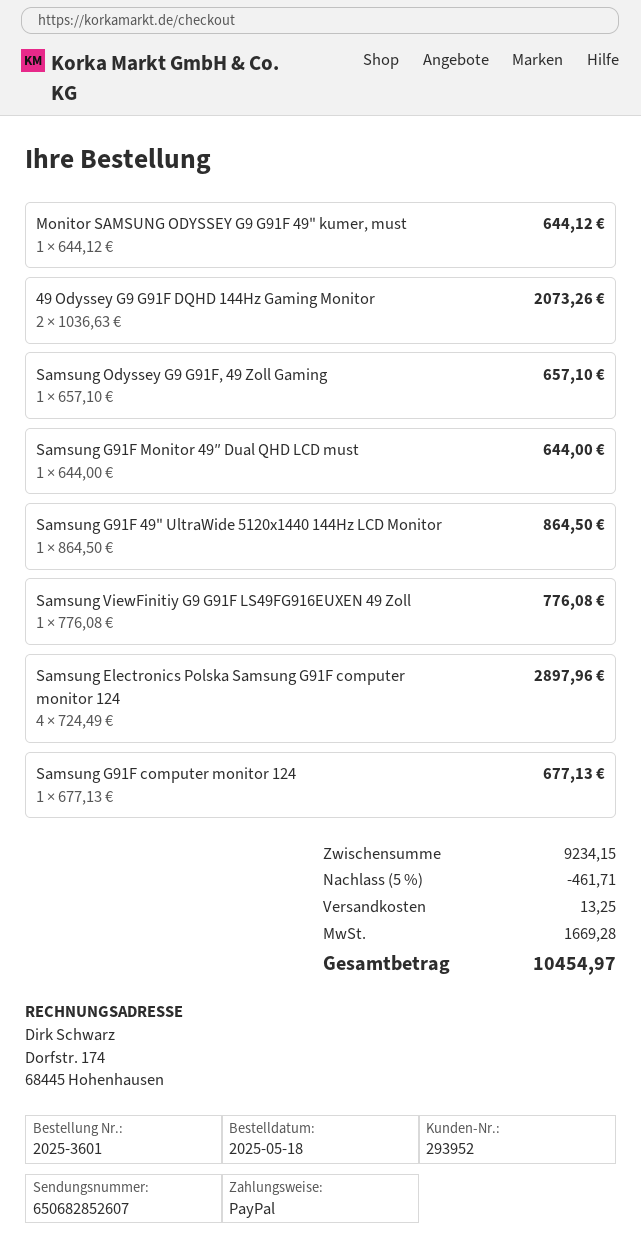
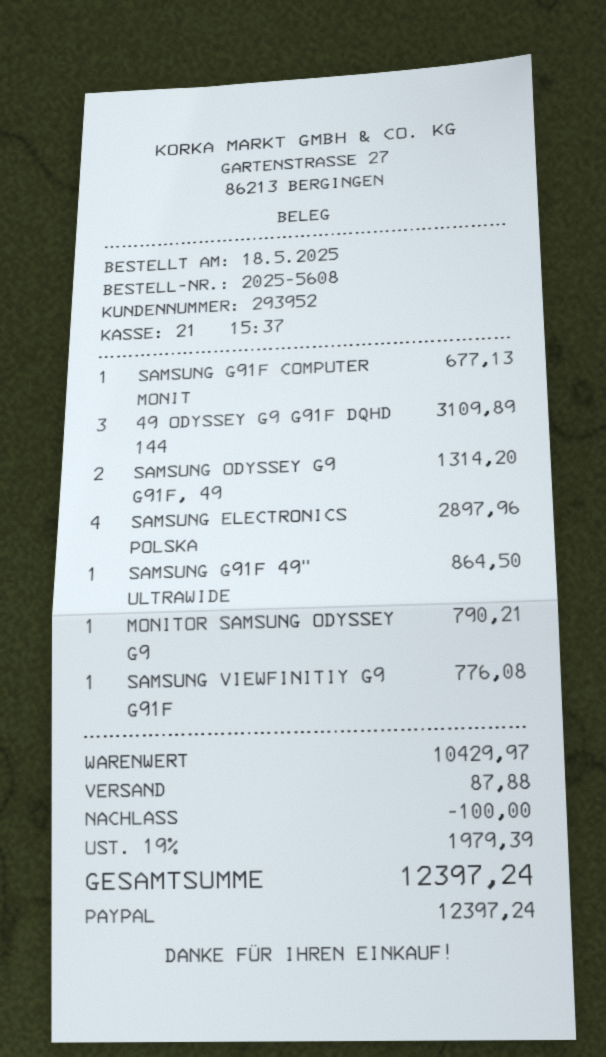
order number: 2025-3601 -> 2025-5608
Monitor SAMSUNG ODYSSEY G9 G91F 49" kumer, must: 1 for 644.12 -> 1 for 790.21
49 Odyssey G9 G91F DQHD 144Hz Gaming Monitor: 2 for 2073.26 -> 3 for 3109.89
Samsung Odyssey G9 G91F, 49 Zoll Gaming: 1 for 657.10 -> 2 for 1314.20
Samsung G91F Monitor 49″ Dual QHD LCD must: 1 for 644.00 -> none
subtotal: 9234.15 -> 10429.97
discount: 461.71 -> 100.00
shipping: 13.25 -> 87.88
tax: 1669.28 -> 1979.39
total: 10454.97 -> 12397.24

